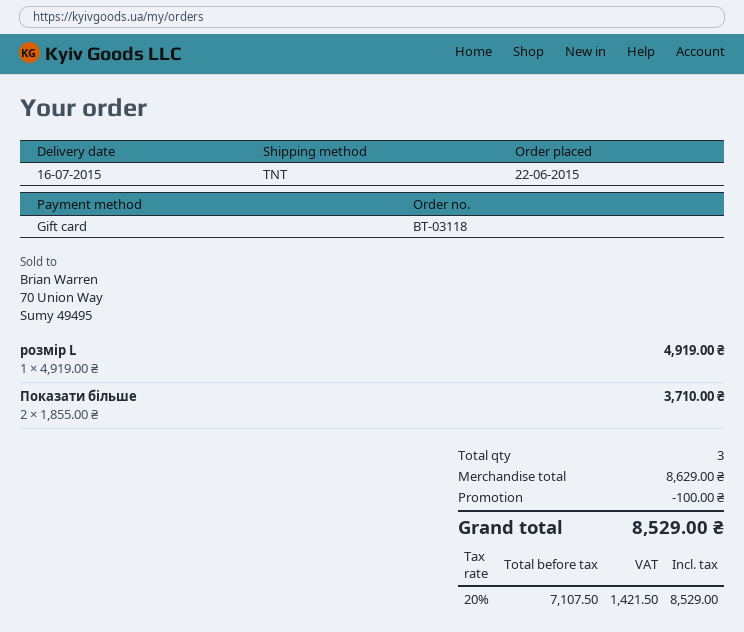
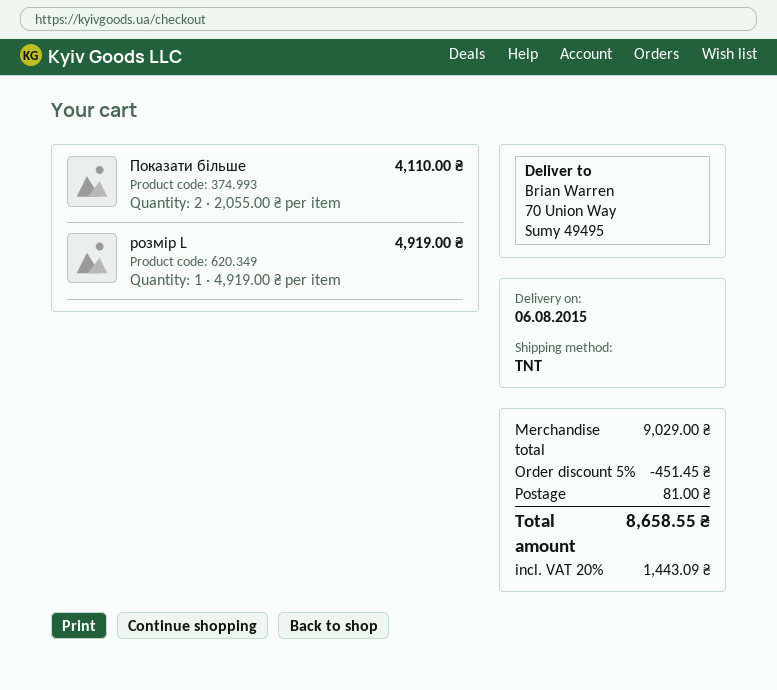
delivery date: 2015-07-16 -> 2015-08-06
Показати більше: 2 x 1855.00 = 3710.00 -> 2 x 2055.00 = 4110.00
subtotal: 8629.00 -> 9029.00
discount: 100.00 -> 451.45
shipping: none -> 81.00
tax: 20% = 1421.50 -> 20% = 1443.09
total: 8529.00 -> 8658.55

